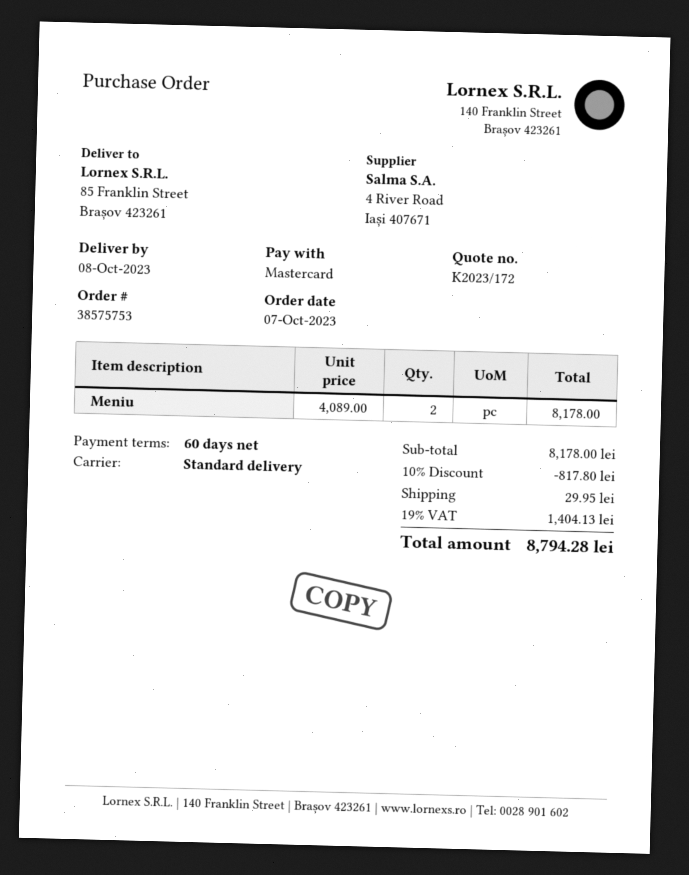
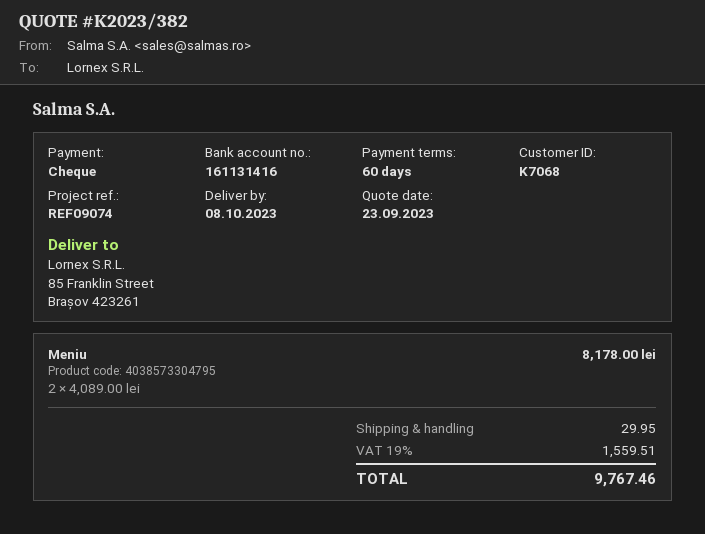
quote number: K2023/172 -> K2023/382
payment method: Mastercard -> cheque
discount: 10% = 817.80 -> none
tax: 19% = 1404.13 -> 19% = 1559.51
total: 8794.28 -> 9767.46

